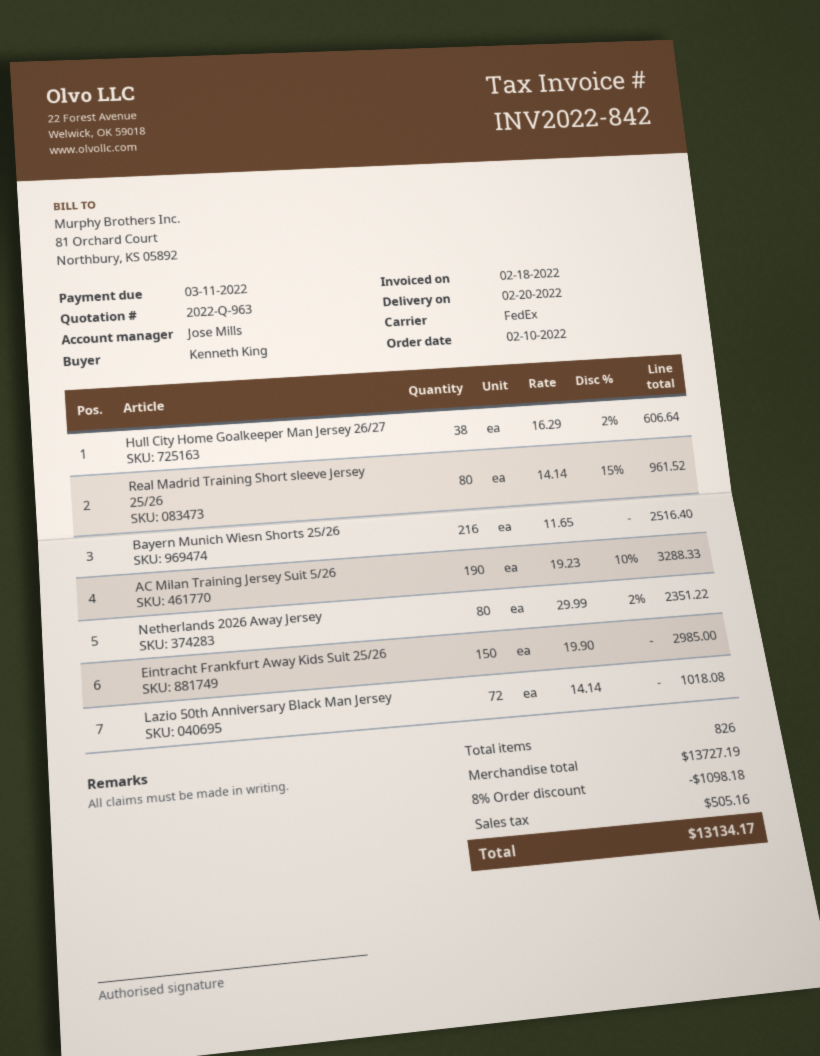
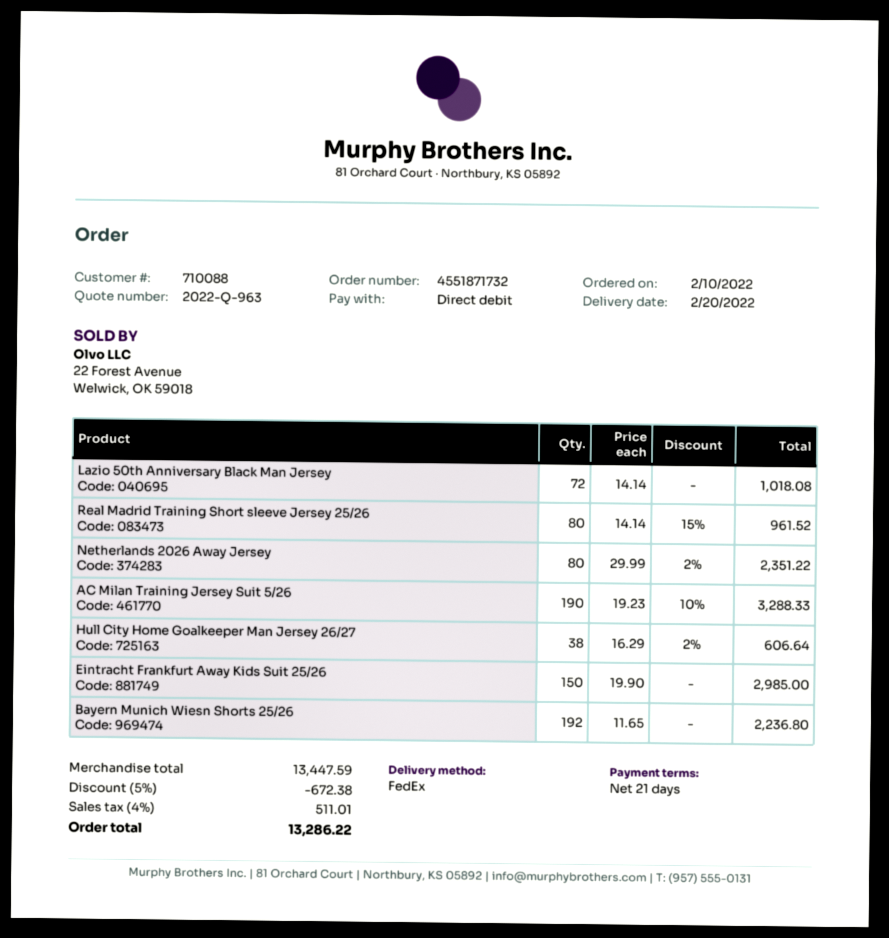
Bayern Munich Wiesn Shorts 25/26: 216 x 11.65 = 2516.40 -> 192 x 11.65 = 2236.80
subtotal: 13727.19 -> 13447.59
discount: 8% = 1098.18 -> 5% = 672.38
tax: 505.16 -> 511.01
total: 13134.17 -> 13286.22

